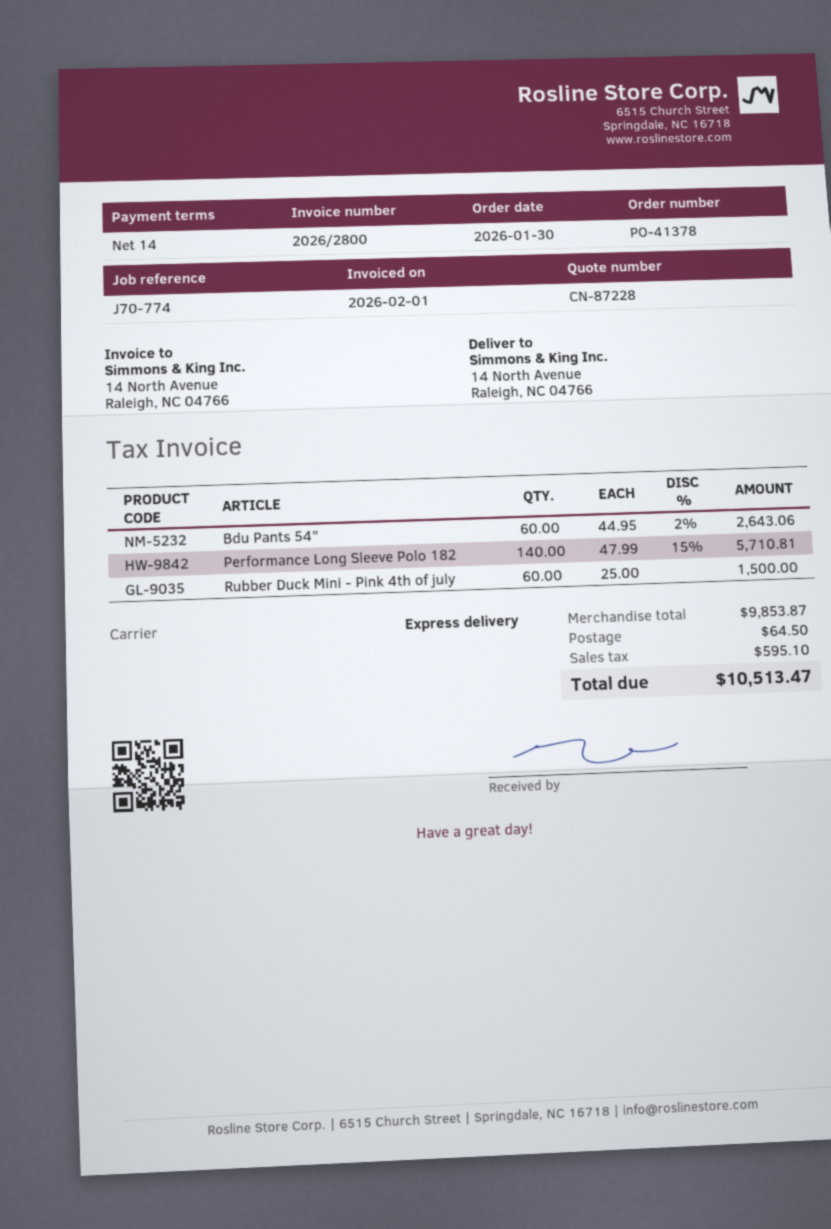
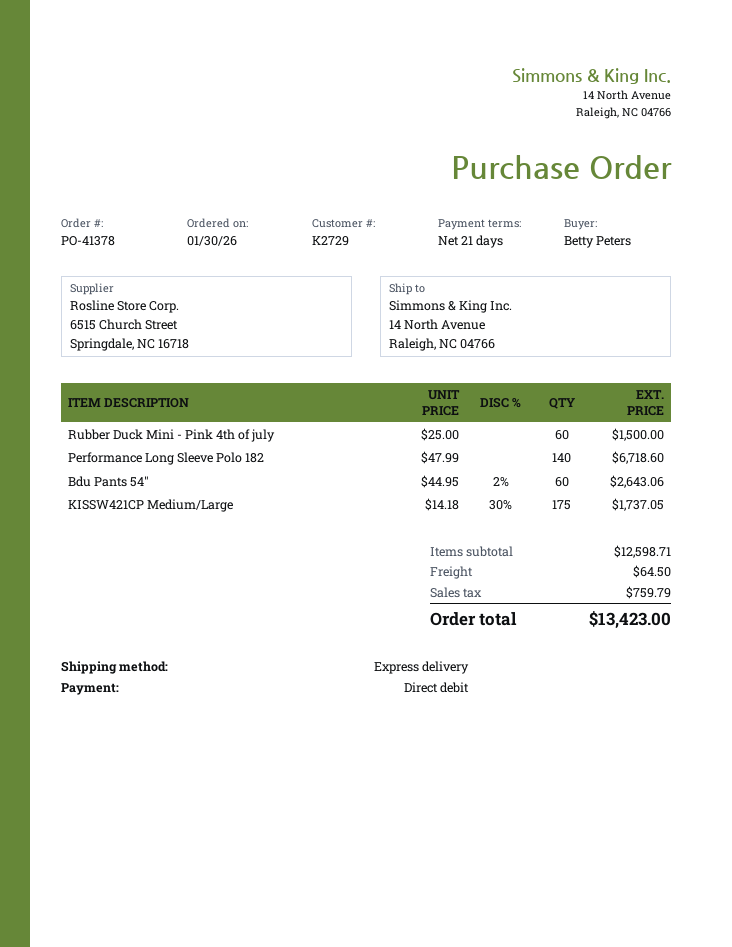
payment terms: 14 days -> 21 days
Performance Long Sleeve Polo 182: 140 x 47.99 - 15% = 5710.81 -> 140 x 47.99 = 6718.60
KISSW421CP Medium/Large: none -> 175 x 14.18 - 30% = 1737.05
subtotal: 9853.87 -> 12598.71
tax: 595.10 -> 759.79
total: 10513.47 -> 13423.00

